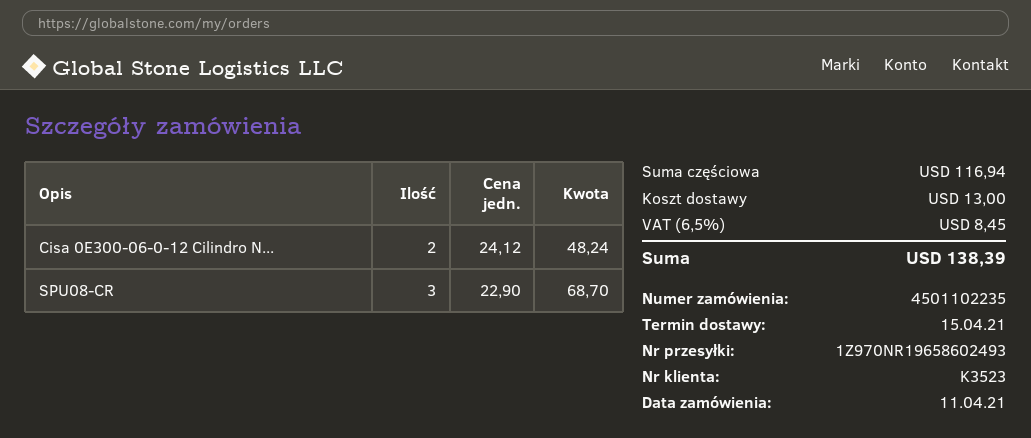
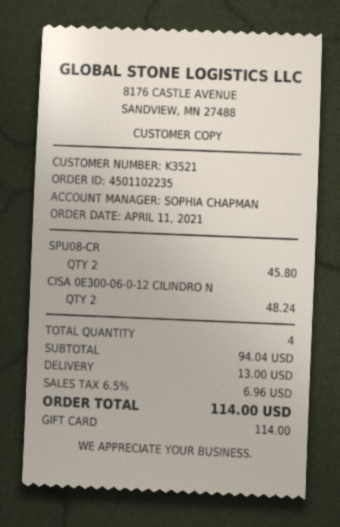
customer number: K3523 -> K3521
SPU08-CR: 3 for 68.70 -> 2 for 45.80
subtotal: 116.94 -> 94.04
tax: 6.5% = 8.45 -> 6.5% = 6.96
total: 138.39 -> 114.00

